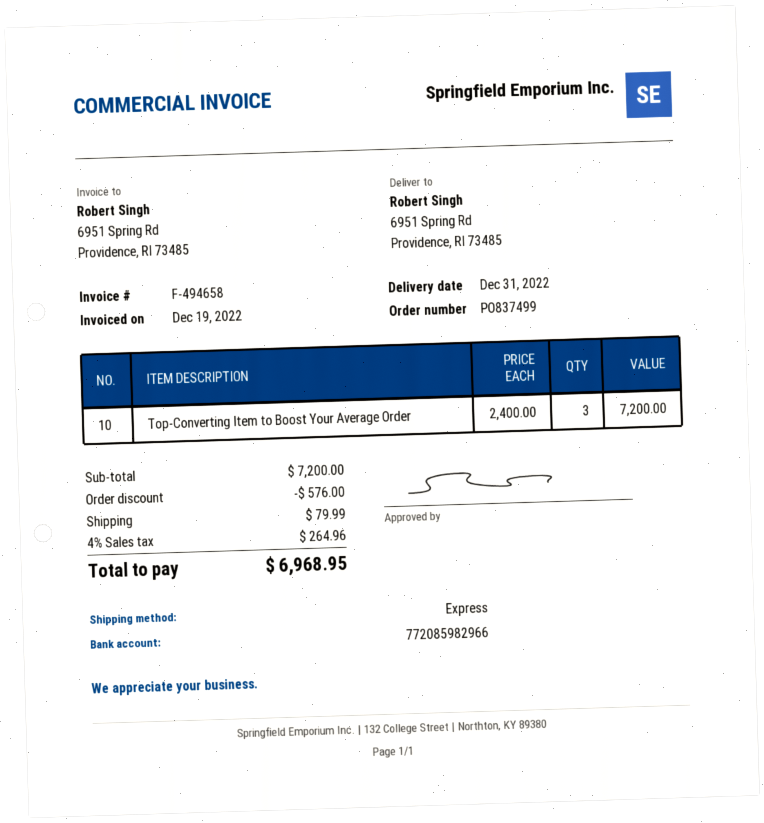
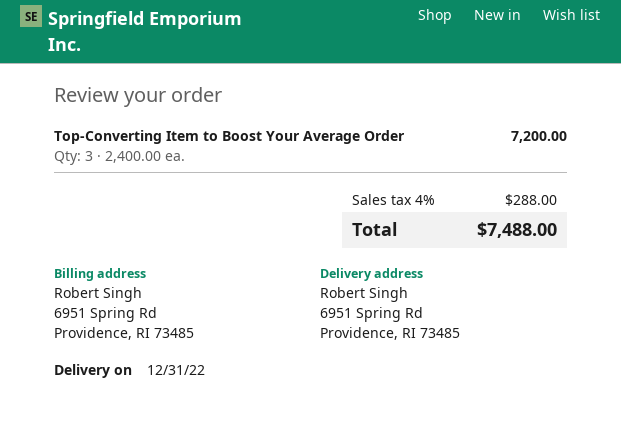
discount: 576.00 -> none
shipping: 79.99 -> none
tax: 4% = 264.96 -> 4% = 288.00
total: 6968.95 -> 7488.00

